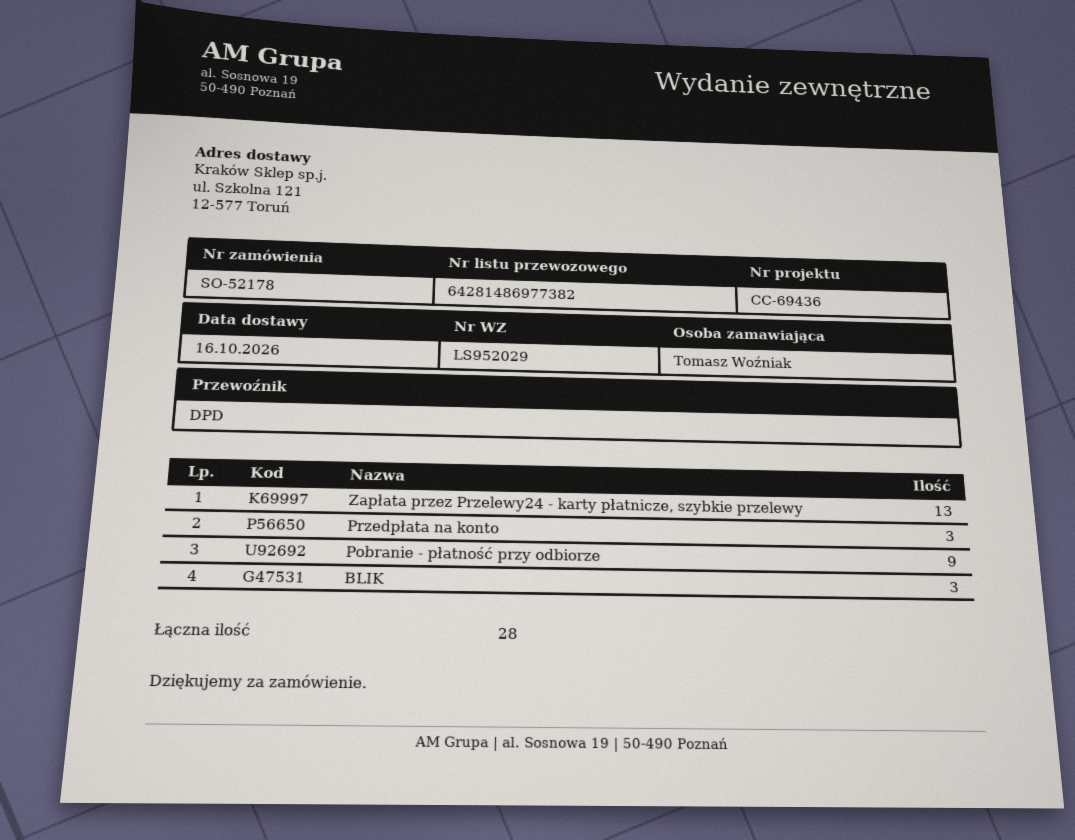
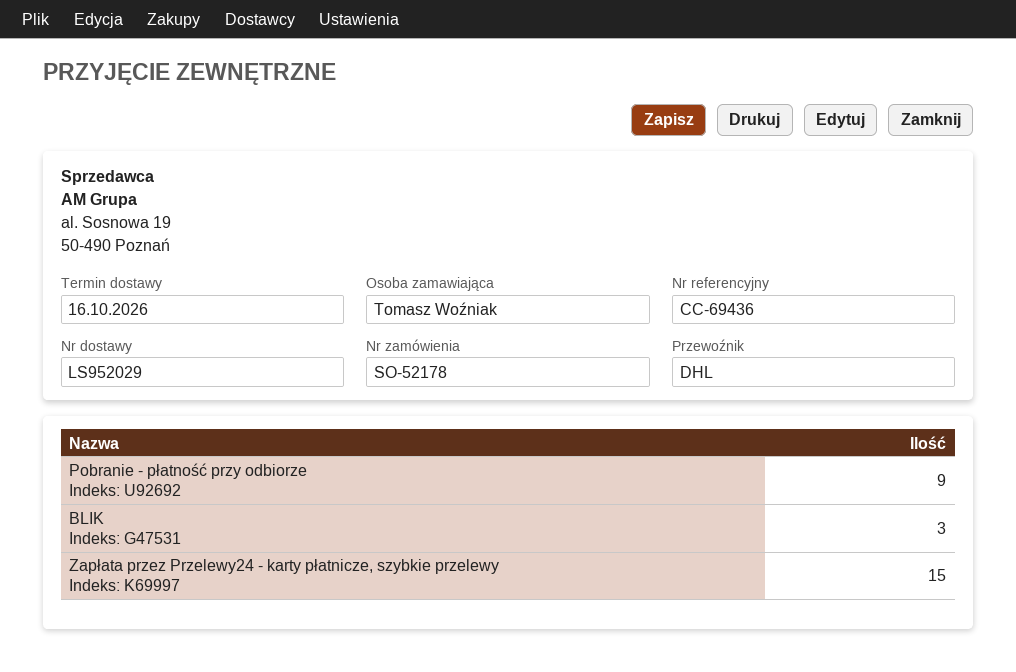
shipping method: DPD -> DHL
Zapłata przez Przelewy24 - karty płatnicze, szybkie przelewy: 13 -> 15
Przedpłata na konto: 3 -> none

